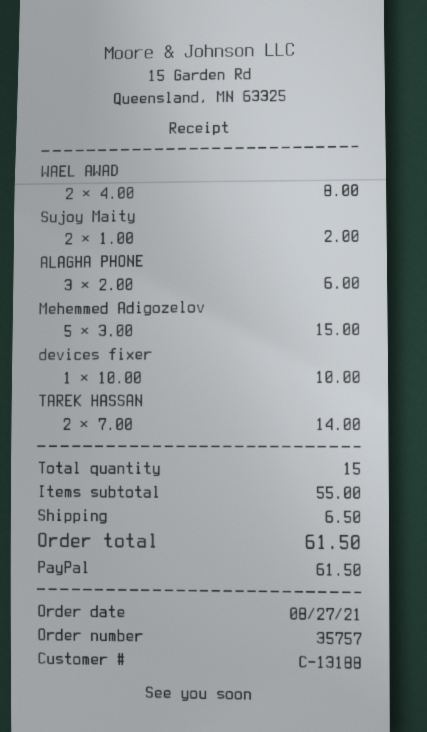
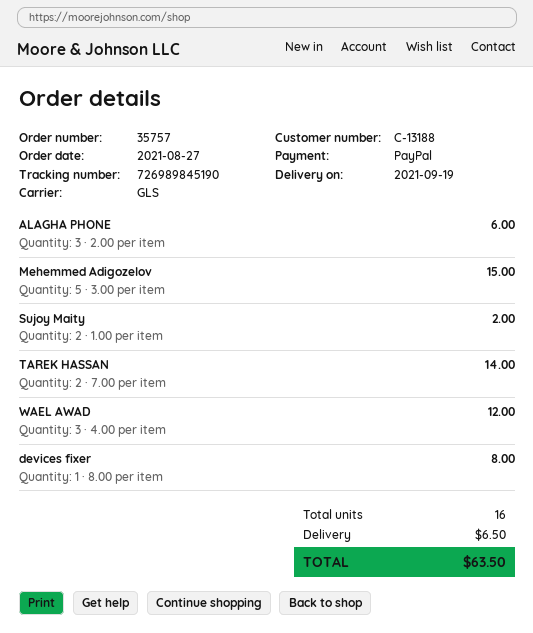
WAEL AWAD: 2 x 4.00 = 8.00 -> 3 x 4.00 = 12.00
devices fixer: 1 x 10.00 = 10.00 -> 1 x 8.00 = 8.00
total quantity: 15 -> 16
total: 61.50 -> 63.50

